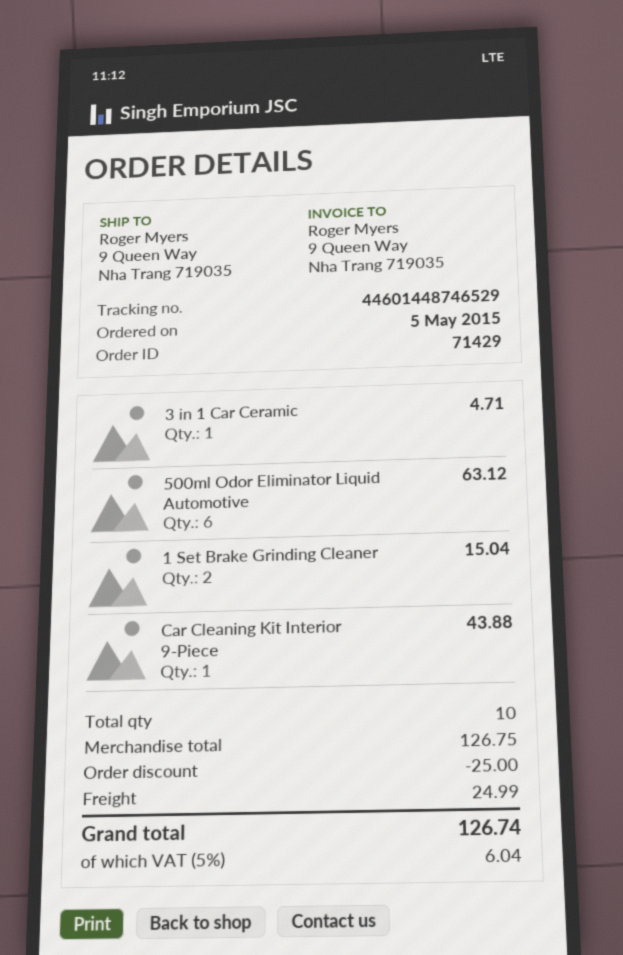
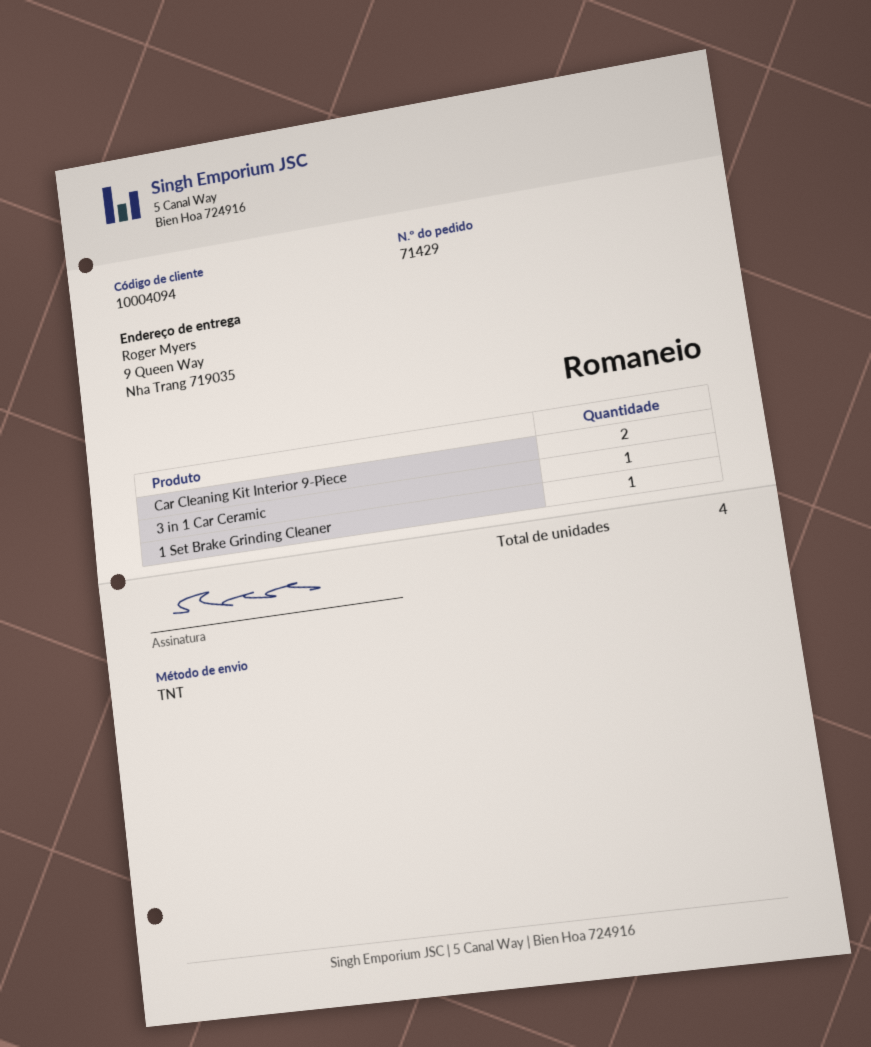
500ml Odor Eliminator Liquid Automotive: 6 -> none
1 Set Brake Grinding Cleaner: 2 -> 1
Car Cleaning Kit Interior 9-Piece: 1 -> 2
total quantity: 10 -> 4

